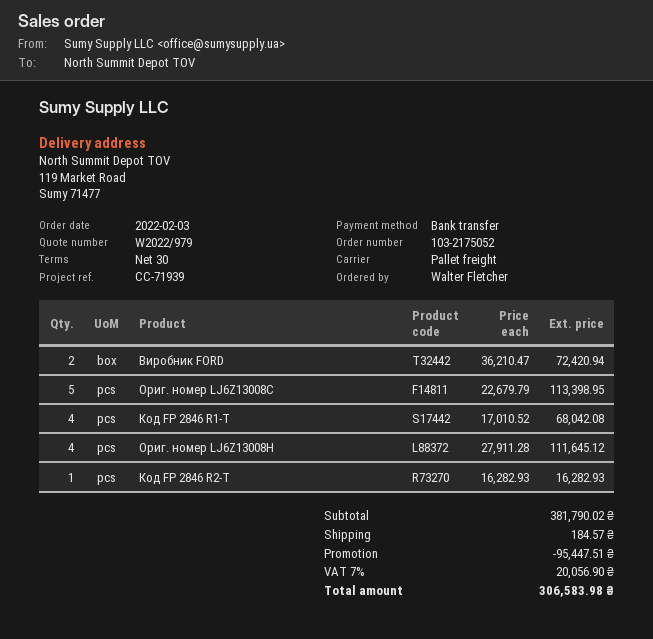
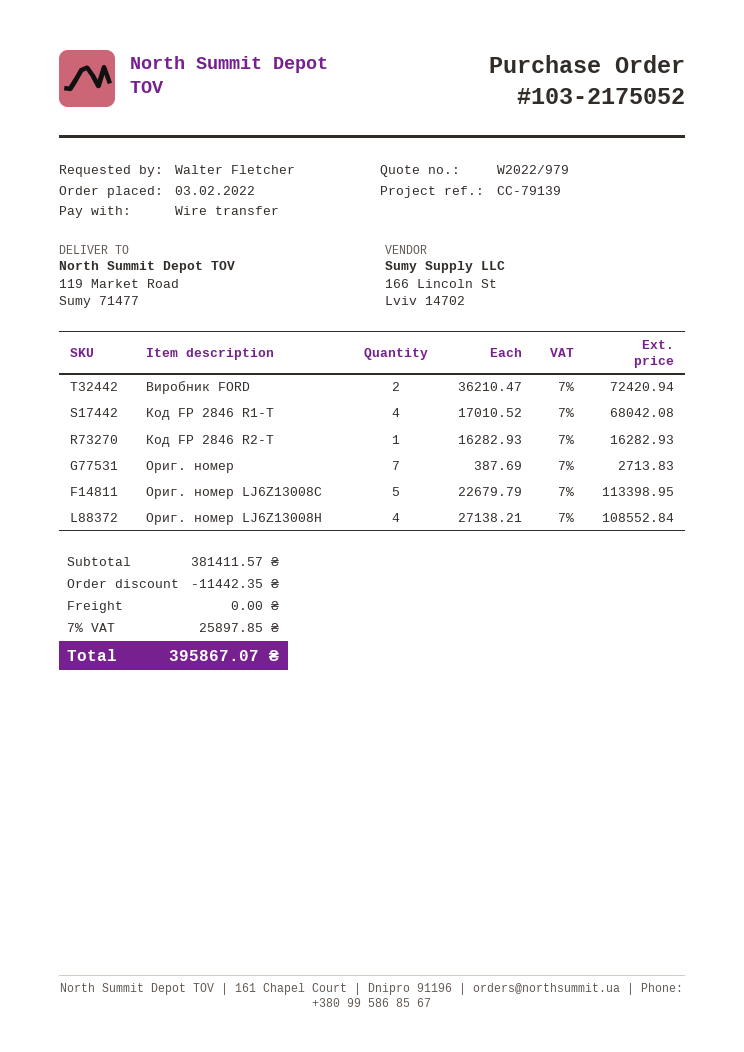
reference: CC-71939 -> CC-79139
Ориг. номер LJ6Z13008H: 4 x 27911.28 = 111645.12 -> 4 x 27138.21 = 108552.84
Ориг. номер: none -> 7 x 387.69 = 2713.83
subtotal: 381790.02 -> 381411.57
discount: 95447.51 -> 11442.35
shipping: 184.57 -> 0.00
tax: 7% = 20056.90 -> 7% = 25897.85
total: 306583.98 -> 395867.07

